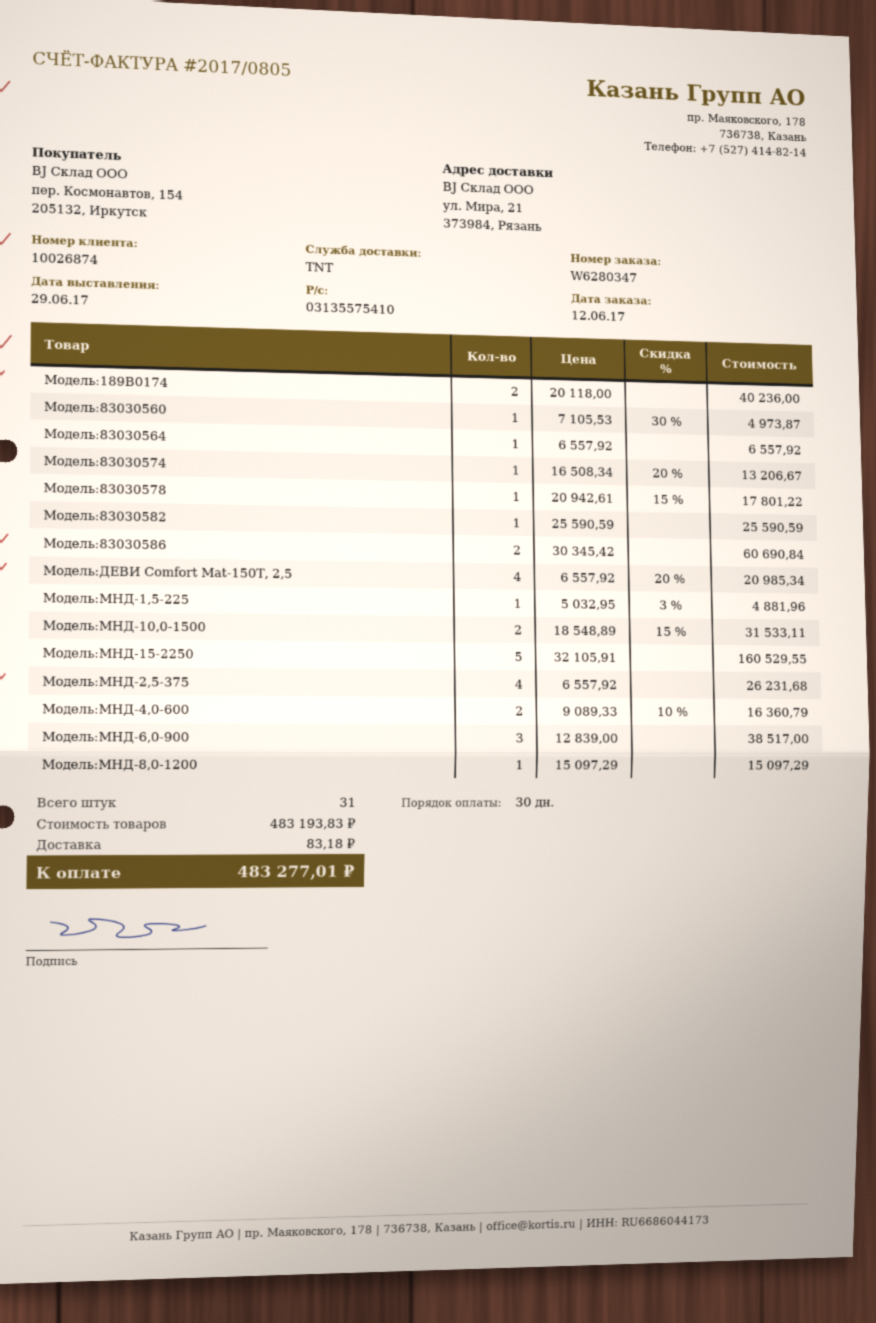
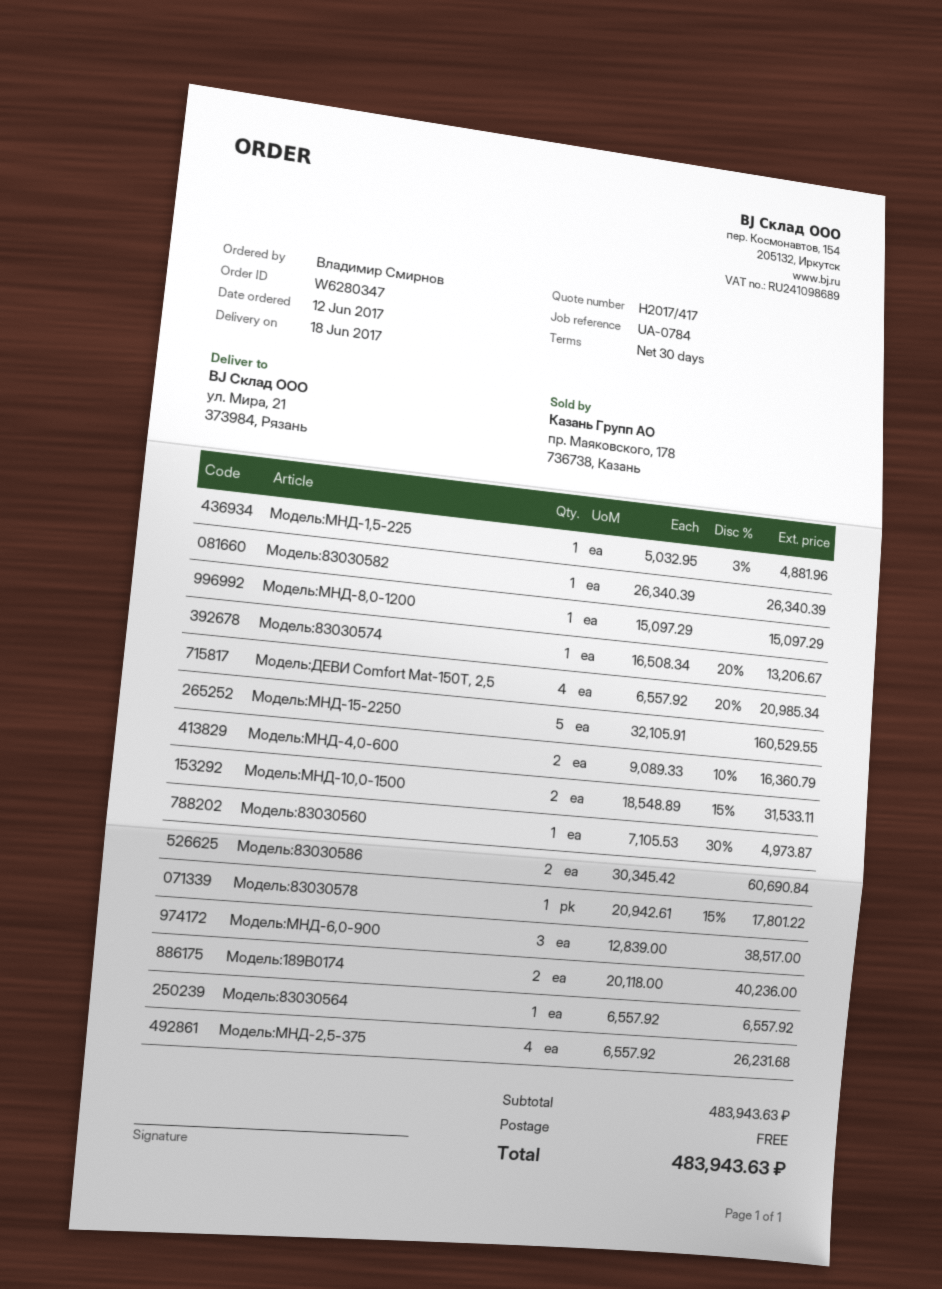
Модель:83030582: 1 x 25590.59 = 25590.59 -> 1 x 26340.39 = 26340.39
subtotal: 483193.83 -> 483943.63
shipping: 83.18 -> 0.00
total: 483277.01 -> 483943.63

